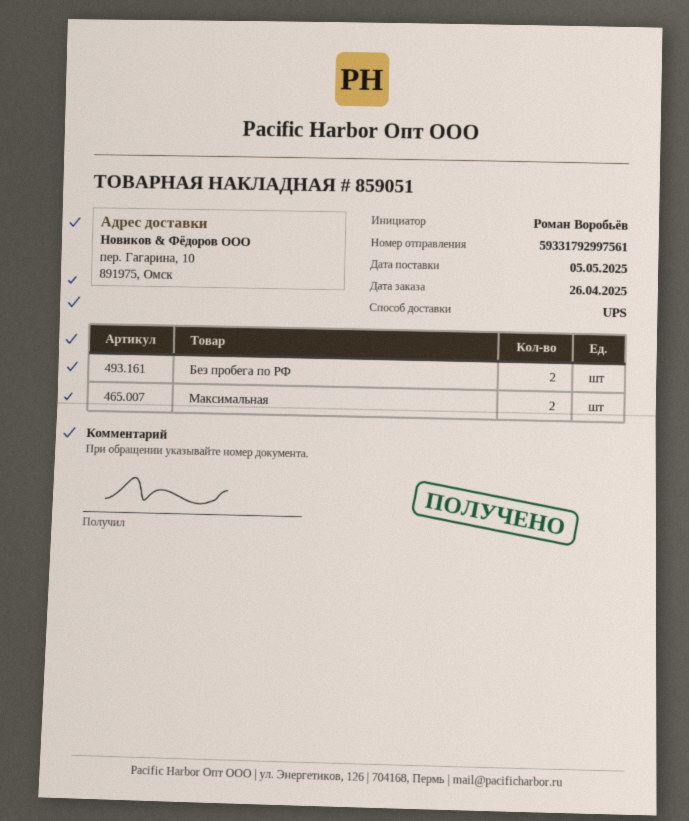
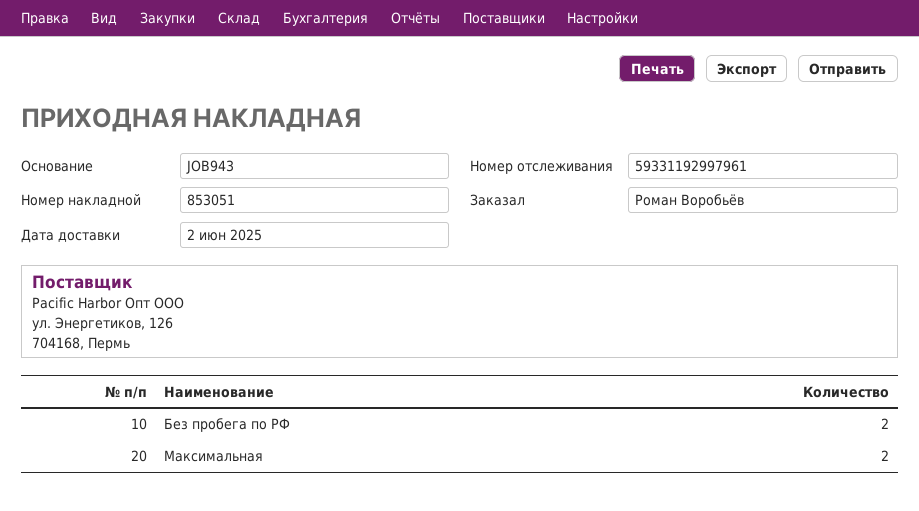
delivery note number: 859051 -> 853051
delivery date: 2025-05-05 -> 2025-06-02
tracking number: 59331792997561 -> 59331192997961

